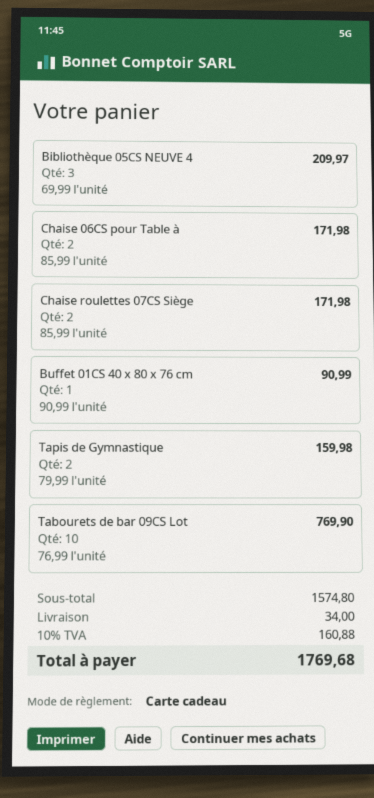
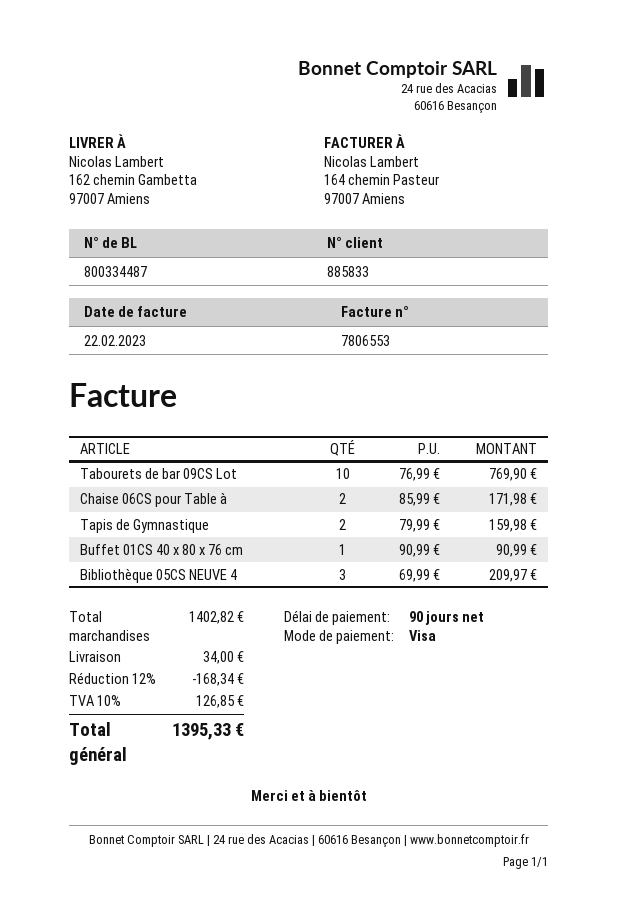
payment method: gift card -> Visa
Chaise roulettes 07CS Siège: 2 x 85.99 = 171.98 -> none
subtotal: 1574.80 -> 1402.82
discount: none -> 12% = 168.34
tax: 10% = 160.88 -> 10% = 126.85
total: 1769.68 -> 1395.33

